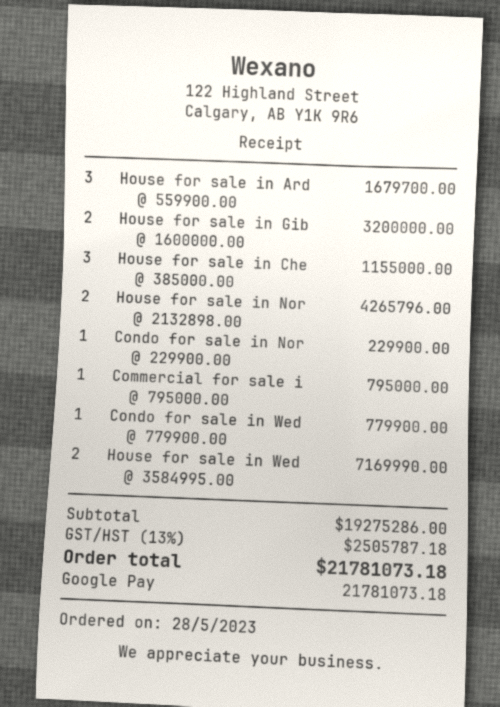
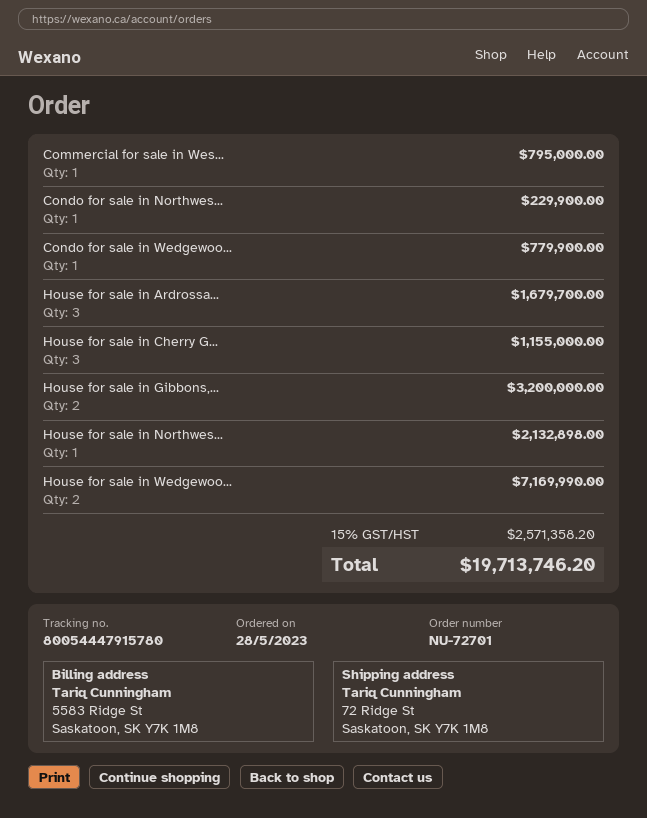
House for sale in Nor: 2 for 4265796.00 -> 1 for 2132898.00
tax: 13% = 2505787.18 -> 15% = 2571358.20
total: 21781073.18 -> 19713746.20

